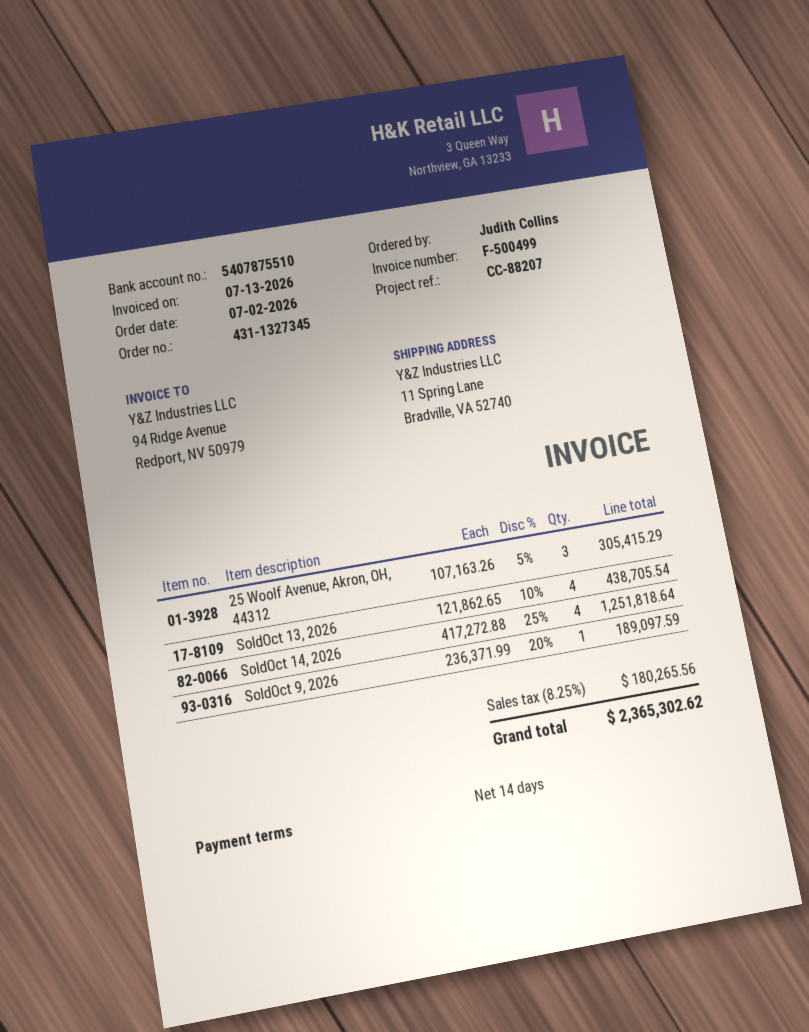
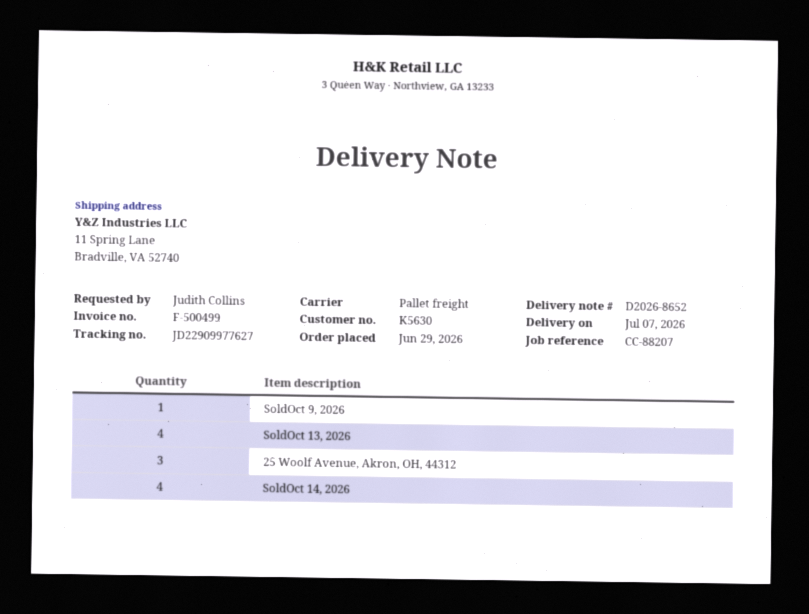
order date: 2026-07-02 -> 2026-06-29

